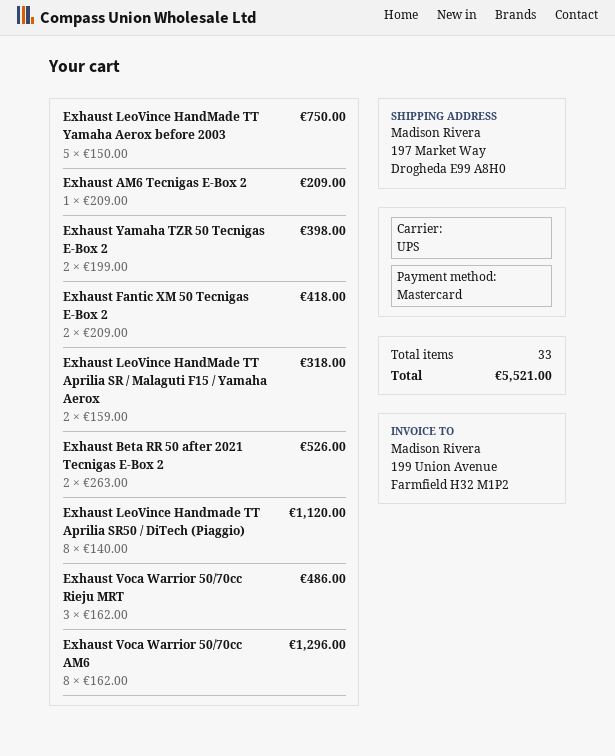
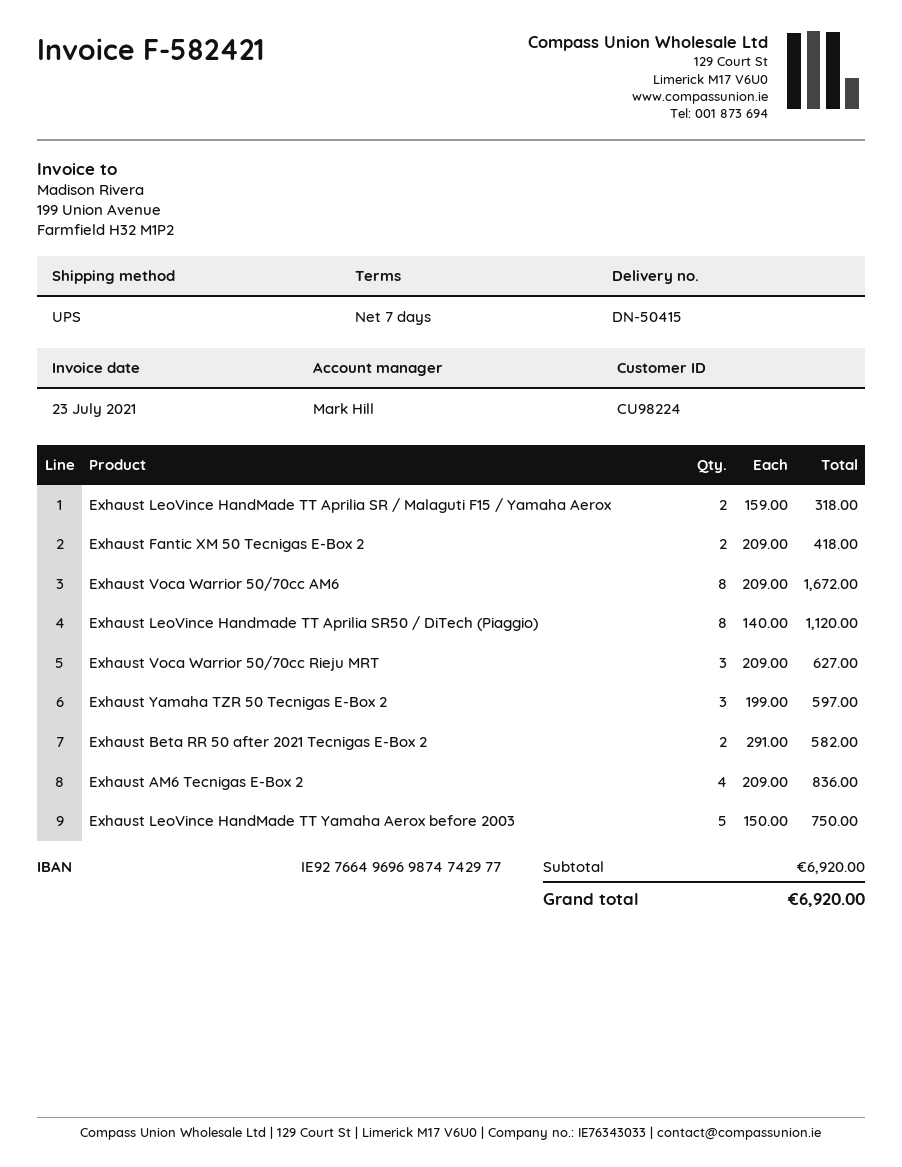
Exhaust AM6 Tecnigas E-Box 2: 1 x 209.00 = 209.00 -> 4 x 209.00 = 836.00
Exhaust Yamaha TZR 50 Tecnigas E-Box 2: 2 x 199.00 = 398.00 -> 3 x 199.00 = 597.00
Exhaust Beta RR 50 after 2021 Tecnigas E-Box 2: 2 x 263.00 = 526.00 -> 2 x 291.00 = 582.00
Exhaust Voca Warrior 50/70cc Rieju MRT: 3 x 162.00 = 486.00 -> 3 x 209.00 = 627.00
Exhaust Voca Warrior 50/70cc AM6: 8 x 162.00 = 1296.00 -> 8 x 209.00 = 1672.00
total: 5521.00 -> 6920.00

